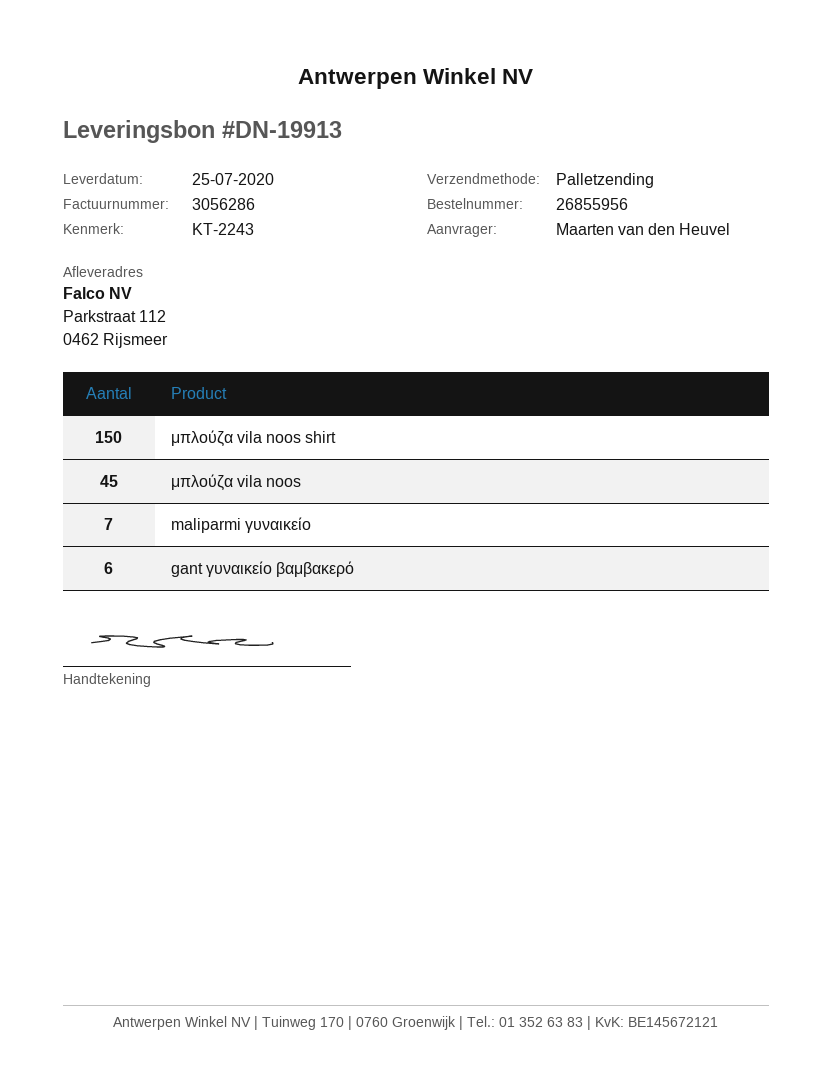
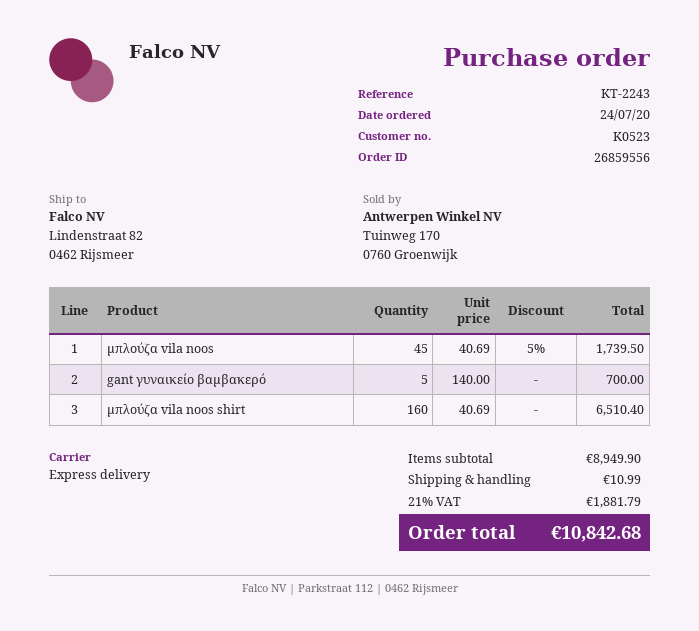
order number: 26855956 -> 26859556
shipping method: pallet freight -> express
ship to: Parkstraat 112, 0462 Rijsmeer -> Lindenstraat 82, 0462 Rijsmeer
μπλούζα vila noos shirt: 150 -> 160
maliparmi γυναικείο: 7 -> none
gant γυναικείο βαμβακερό: 6 -> 5

